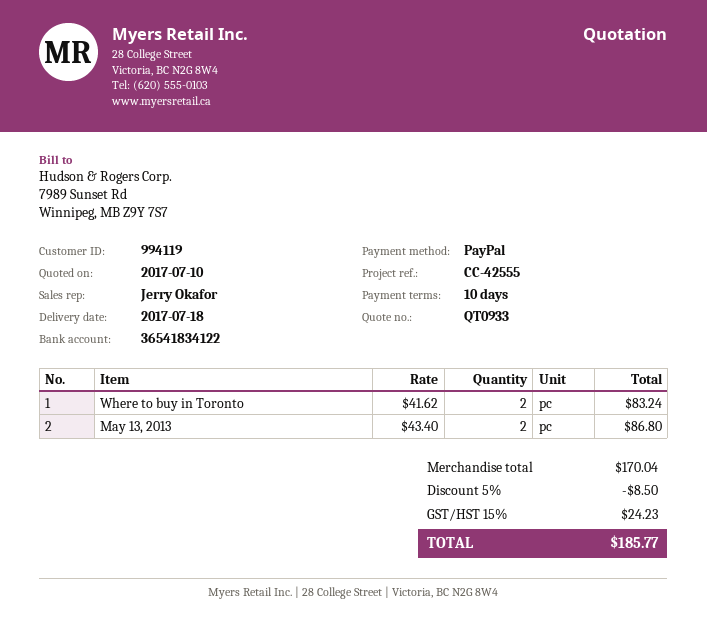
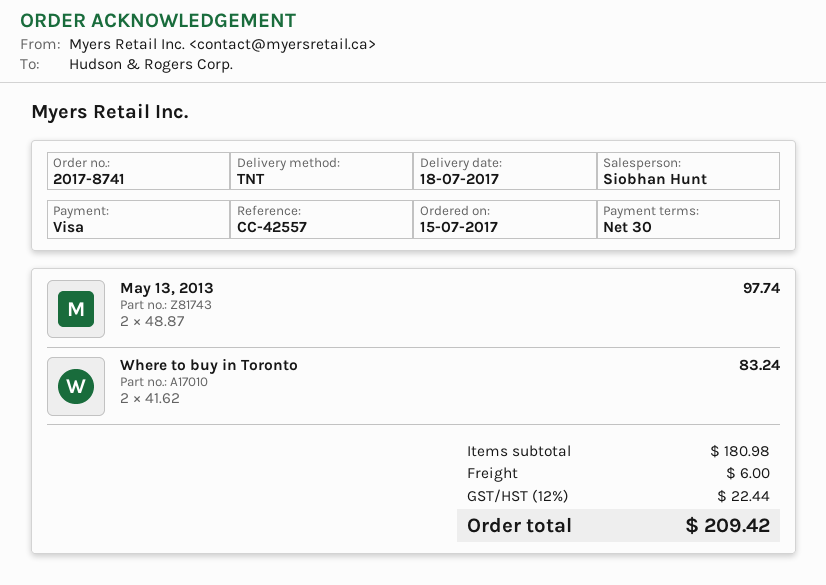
payment terms: 10 days -> 30 days
reference: CC-42555 -> CC-42557
sales rep: Jerry Okafor -> Siobhan Hunt
payment method: PayPal -> Visa
May 13, 2013: 2 x 43.40 = 86.80 -> 2 x 48.87 = 97.74
subtotal: 170.04 -> 180.98
discount: 5% = 8.50 -> none
shipping: none -> 6.00
tax: 15% = 24.23 -> 12% = 22.44
total: 185.77 -> 209.42

